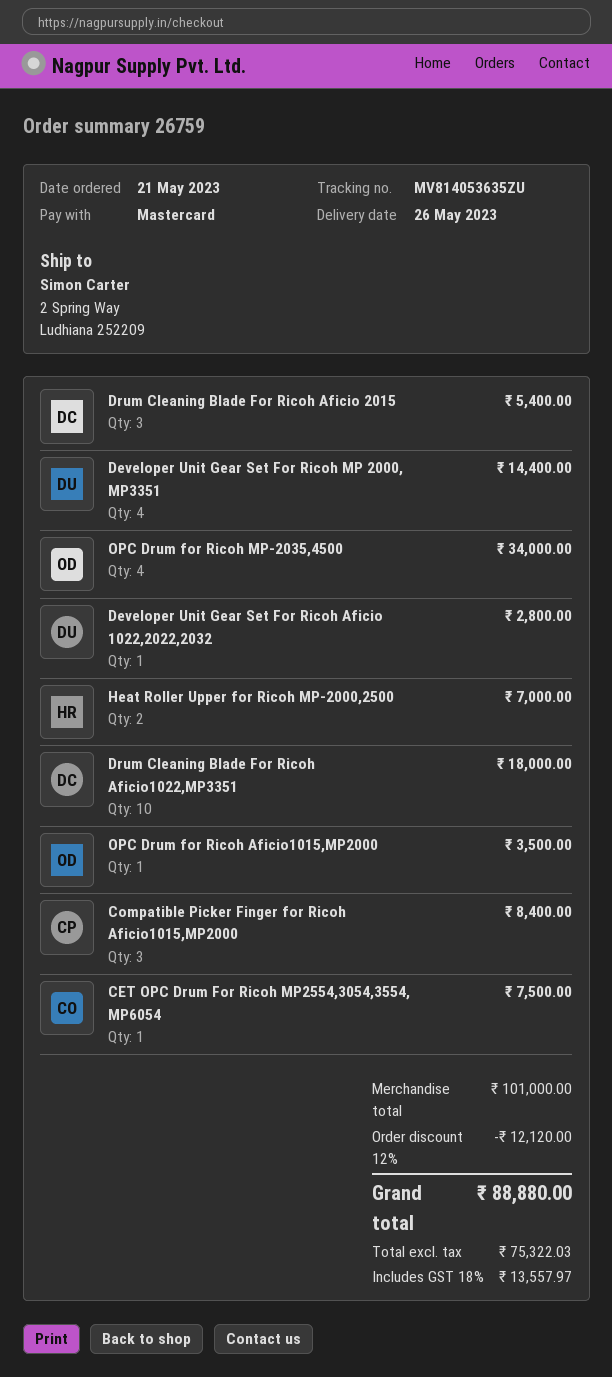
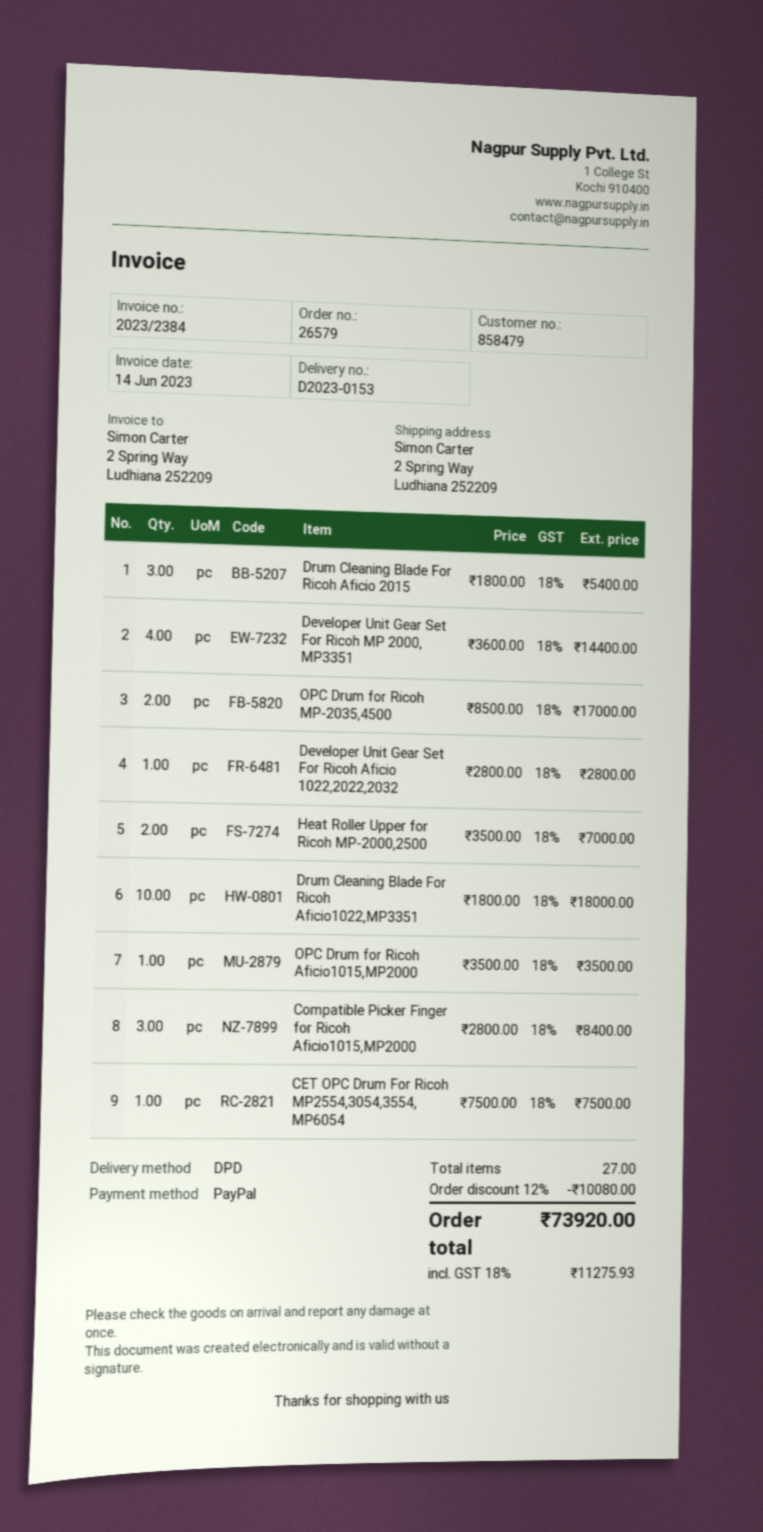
order number: 26759 -> 26579
payment method: Mastercard -> PayPal
OPC Drum for Ricoh MP-2035,4500: 4 for 34000.00 -> 2 for 17000.00
discount: 12% = 12120.00 -> 12% = 10080.00
tax: 18% = 13557.97 -> 18% = 11275.93
total: 88880.00 -> 73920.00

